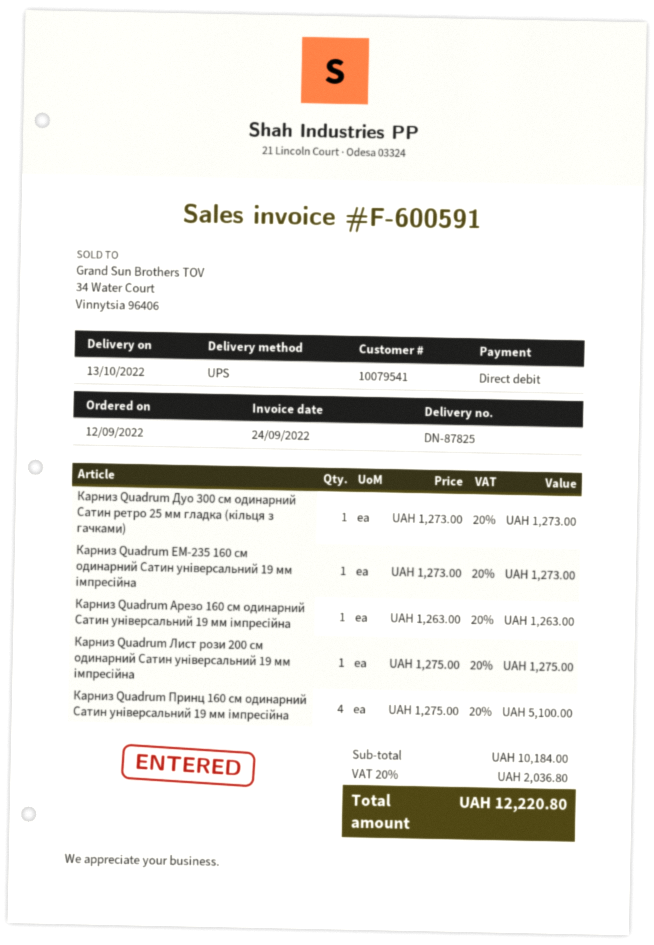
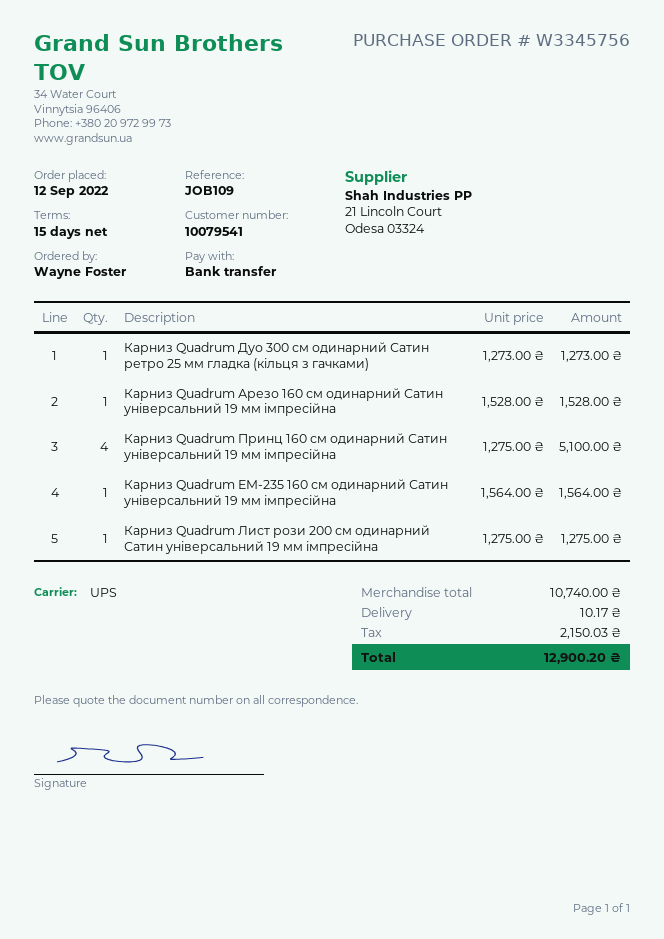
payment method: direct debit -> bank transfer
Карниз Quadrum ЕМ-235 160 см одинарний Сатин універсальний 19 мм імпресійна: 1 x 1273.00 = 1273.00 -> 1 x 1564.00 = 1564.00
Карниз Quadrum Арезо 160 см одинарний Сатин універсальний 19 мм імпресійна: 1 x 1263.00 = 1263.00 -> 1 x 1528.00 = 1528.00
subtotal: 10184.00 -> 10740.00
shipping: none -> 10.17
tax: 2036.80 -> 2150.03
total: 12220.80 -> 12900.20

